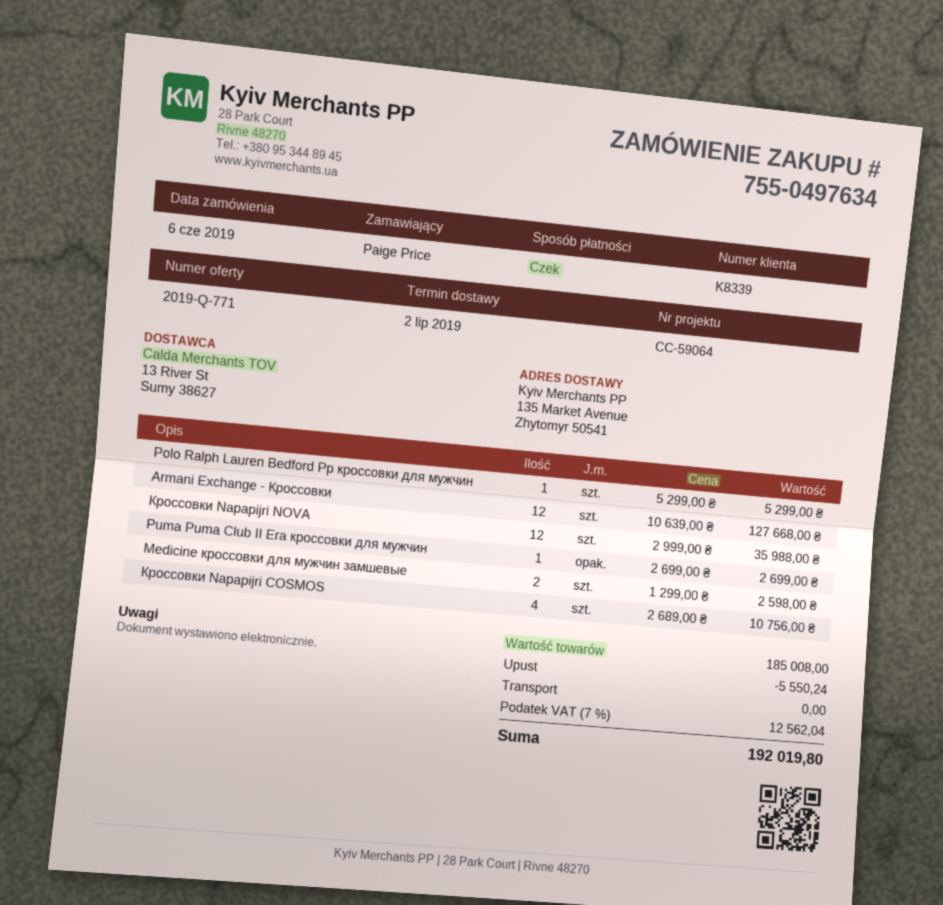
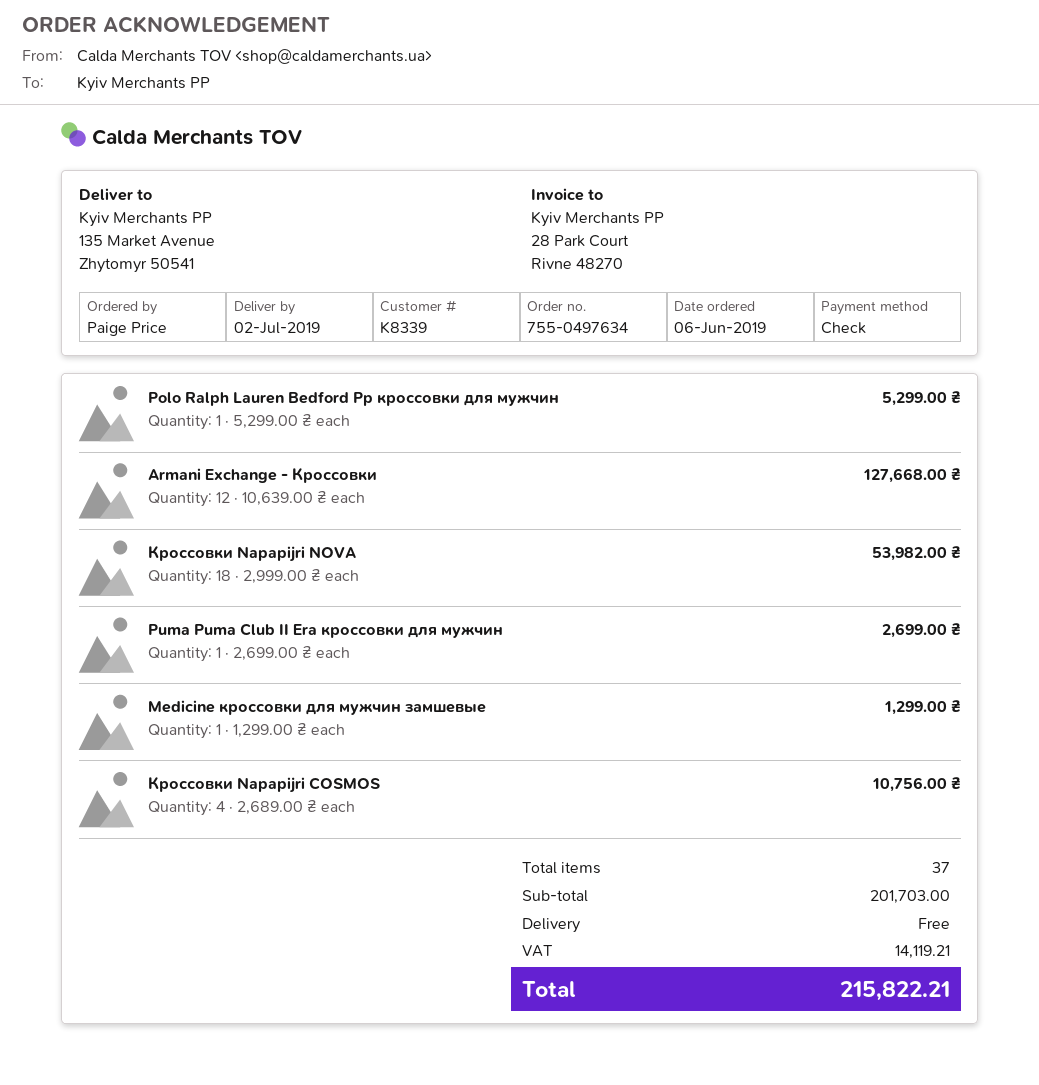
Кроссовки Napapijri NOVA: 12 x 2999.00 = 35988.00 -> 18 x 2999.00 = 53982.00
Medicine кроссовки для мужчин замшевые: 2 x 1299.00 = 2598.00 -> 1 x 1299.00 = 1299.00
subtotal: 185008.00 -> 201703.00
discount: 5550.24 -> none
tax: 12562.04 -> 14119.21
total: 192019.80 -> 215822.21

